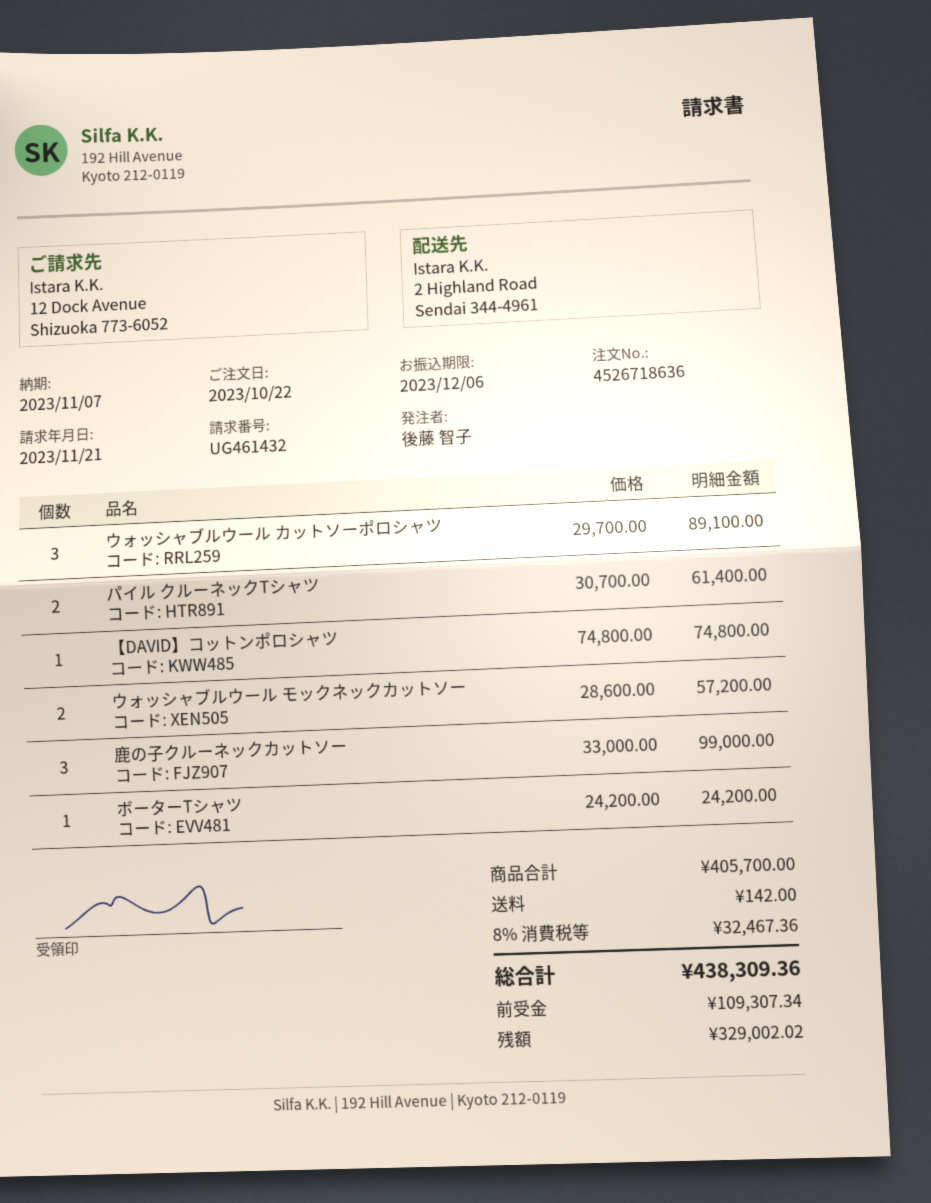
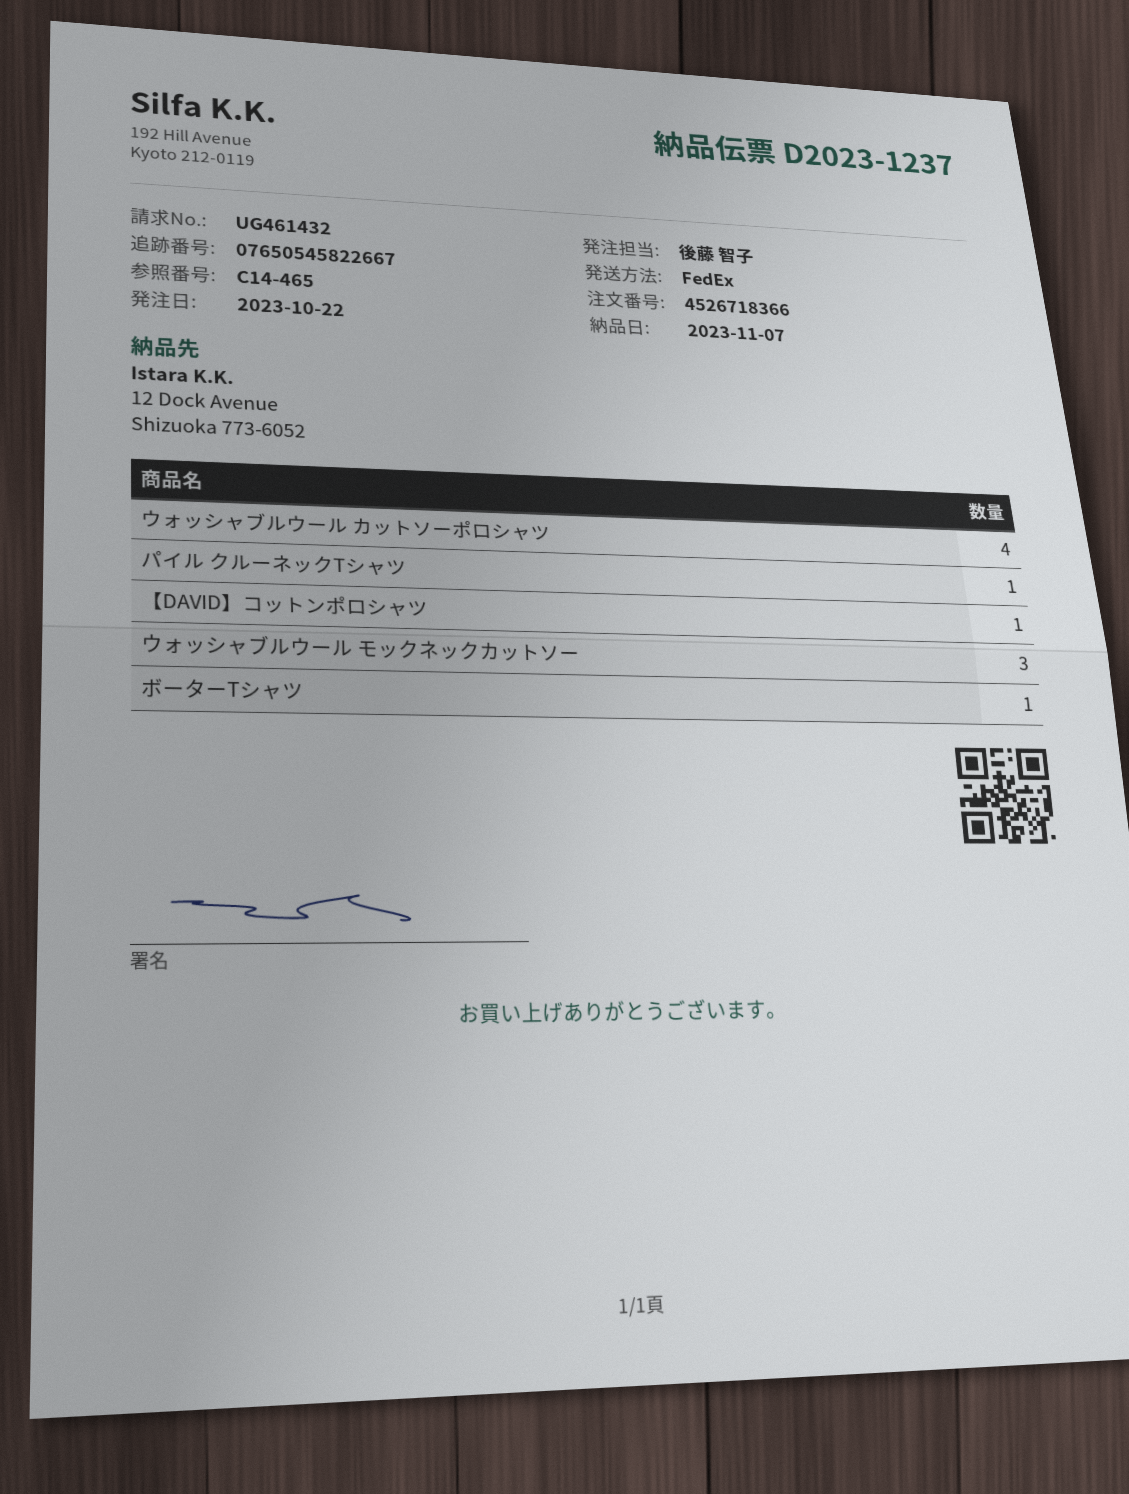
order number: 4526718636 -> 4526718366
ship to: 2 Highland Road, Sendai 344-4961 -> 12 Dock Avenue, Shizuoka 773-6052
ウォッシャブルウール カットソーポロシャツ: 3 -> 4
パイル クルーネックTシャツ: 2 -> 1
ウォッシャブルウール モックネックカットソー: 2 -> 3
鹿の子クルーネックカットソー: 3 -> none

